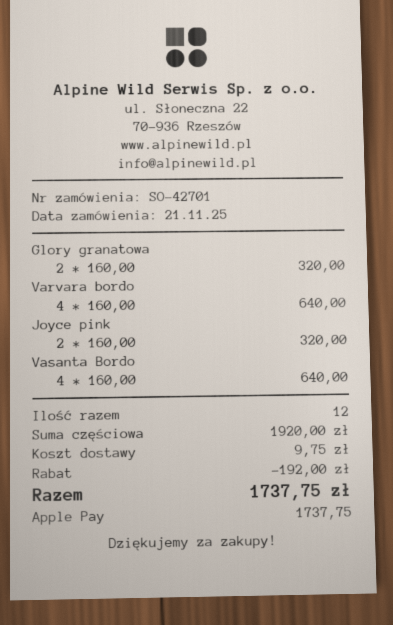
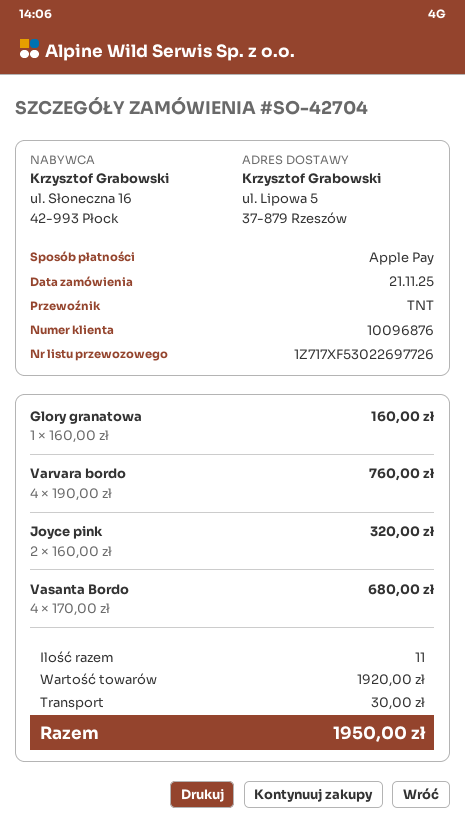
order number: SO-42701 -> SO-42704
Glory granatowa: 2 x 160.00 = 320.00 -> 1 x 160.00 = 160.00
Varvara bordo: 4 x 160.00 = 640.00 -> 4 x 190.00 = 760.00
Vasanta Bordo: 4 x 160.00 = 640.00 -> 4 x 170.00 = 680.00
total quantity: 12 -> 11
discount: 192.00 -> none
shipping: 9.75 -> 30.00
total: 1737.75 -> 1950.00

